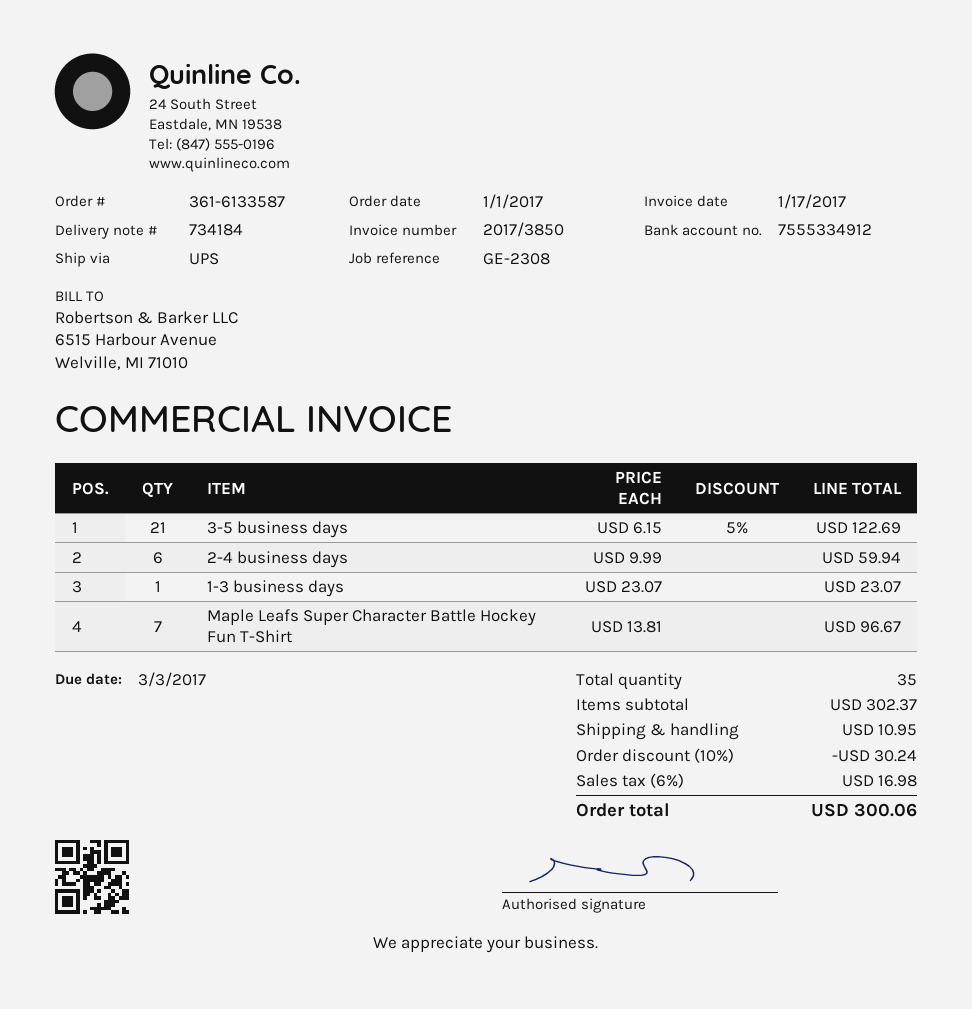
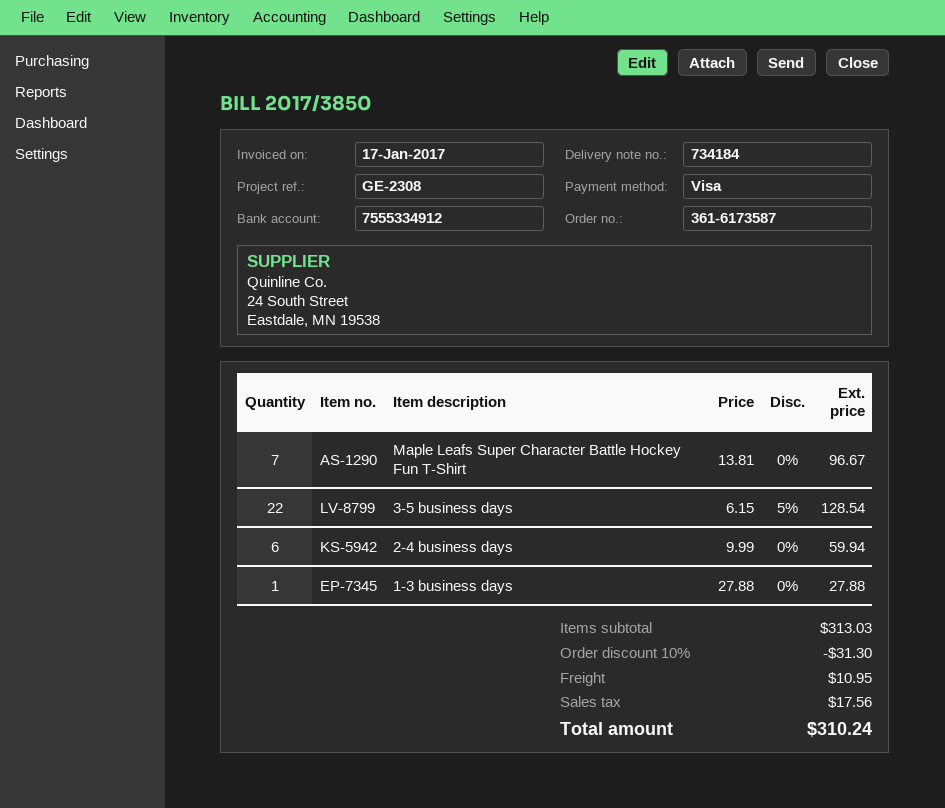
order number: 361-6133587 -> 361-6173587
3-5 business days: 21 x 6.15 - 5% = 122.69 -> 22 x 6.15 - 5% = 128.54
1-3 business days: 1 x 23.07 = 23.07 -> 1 x 27.88 = 27.88
subtotal: 302.37 -> 313.03
discount: 10% = 30.24 -> 10% = 31.30
tax: 16.98 -> 17.56
total: 300.06 -> 310.24

